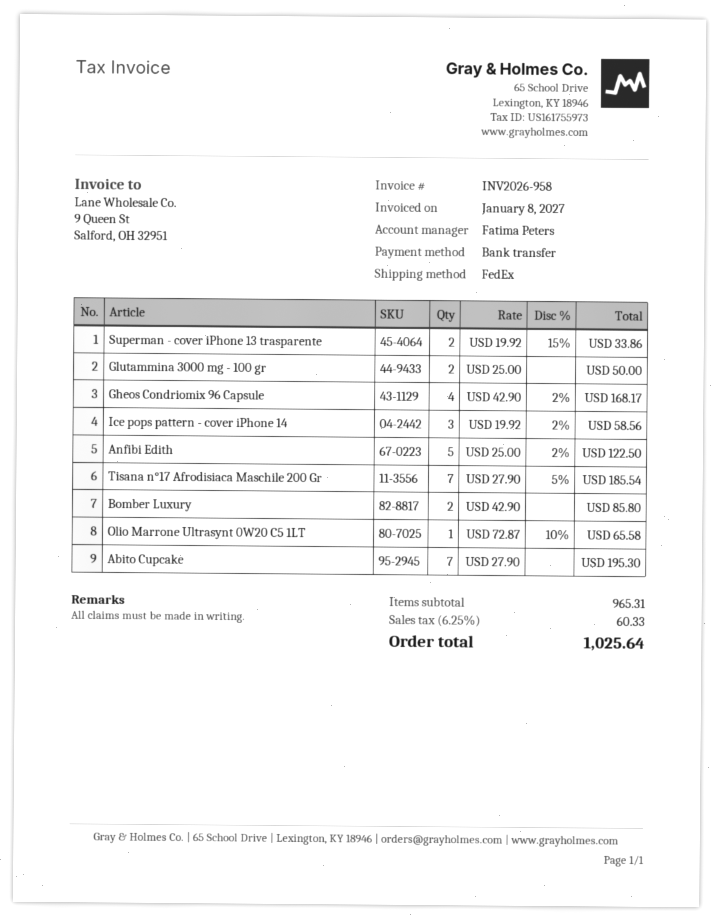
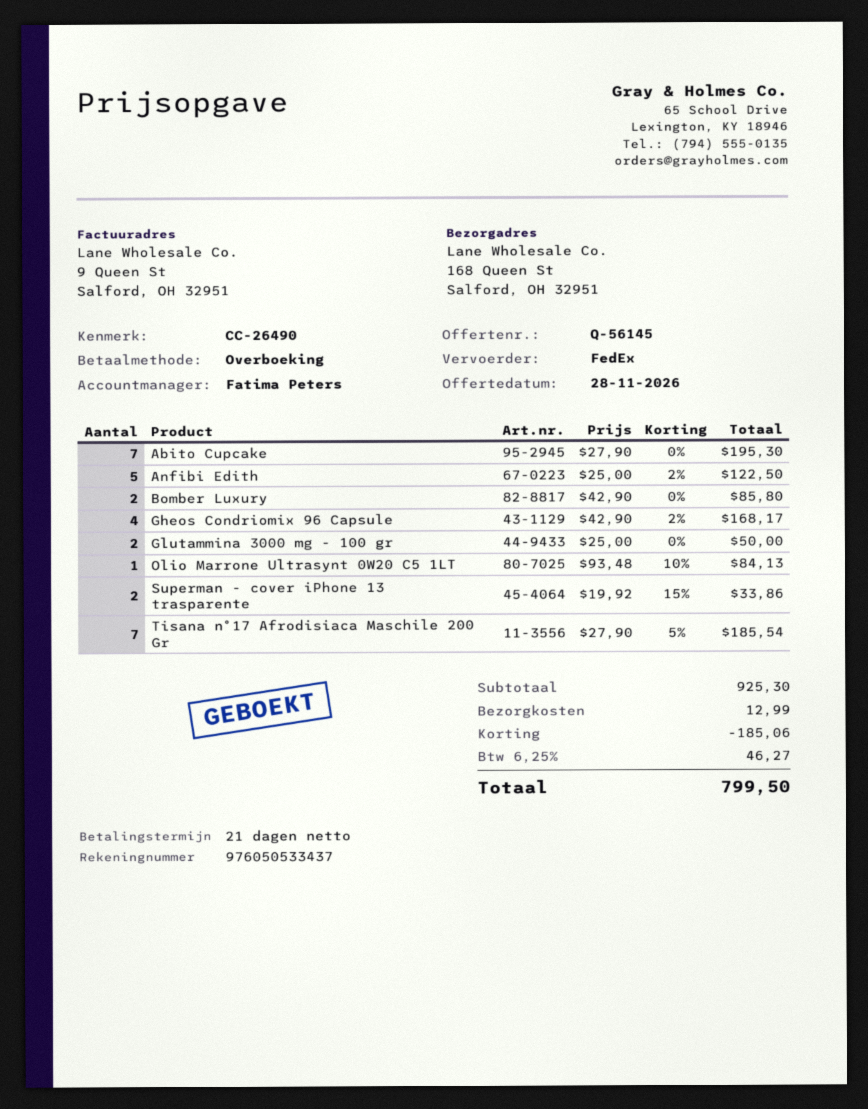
Ice pops pattern - cover iPhone 14: 3 x 19.92 - 2% = 58.56 -> none
Olio Marrone Ultrasynt 0W20 C5 1LT: 1 x 72.87 - 10% = 65.58 -> 1 x 93.48 - 10% = 84.13
subtotal: 965.31 -> 925.30
discount: none -> 185.06
shipping: none -> 12.99
tax: 6.25% = 60.33 -> 6.25% = 46.27
total: 1025.64 -> 799.50

